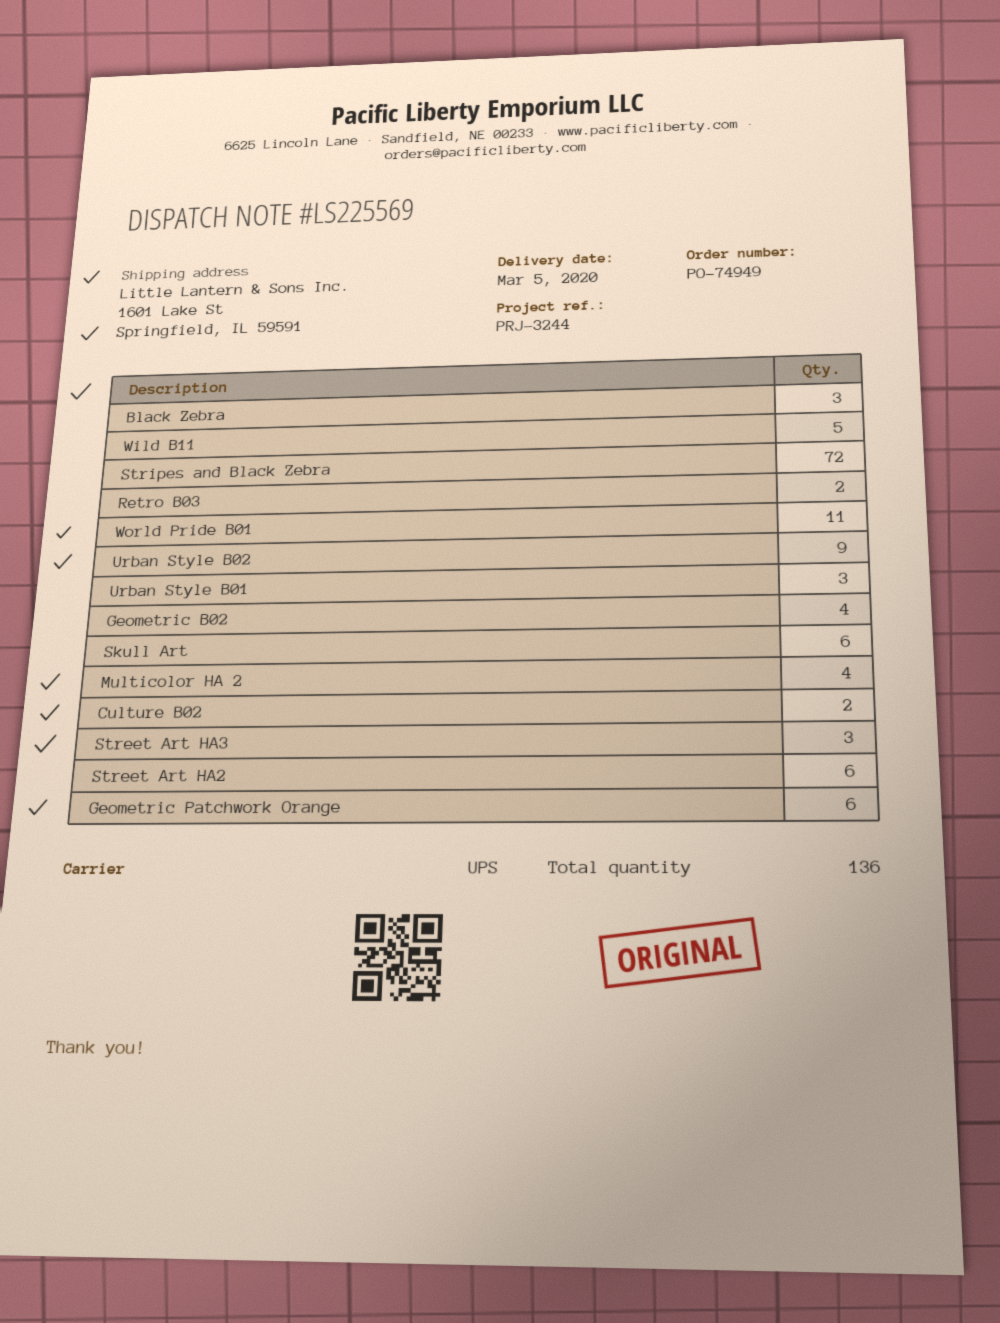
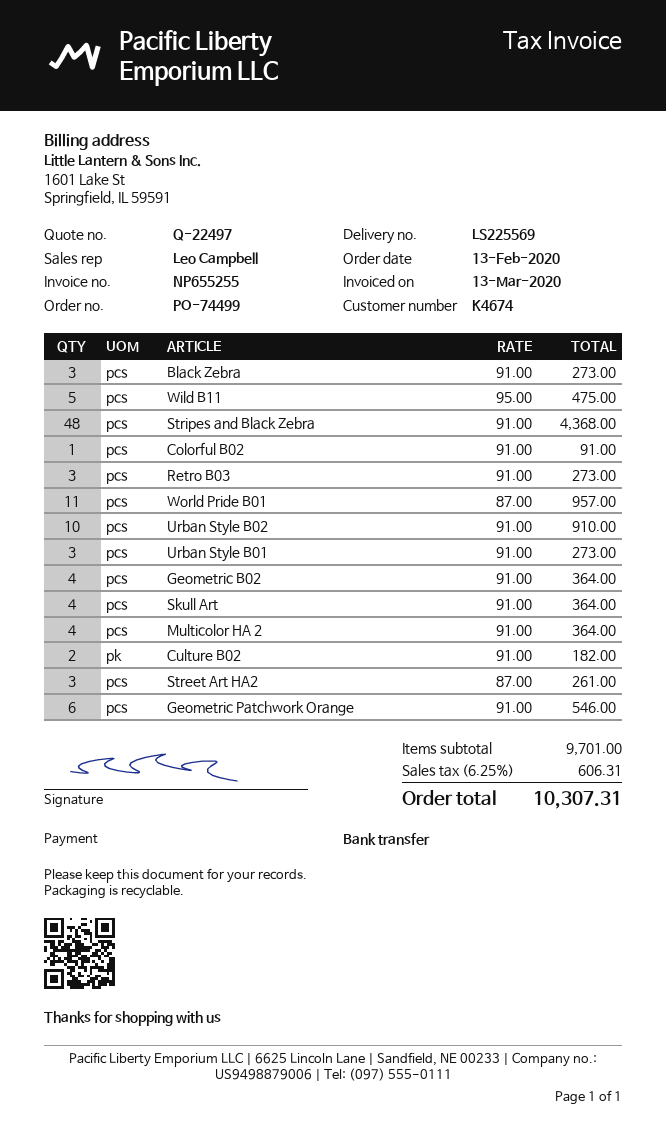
order number: PO-74949 -> PO-74499
Stripes and Black Zebra: 72 -> 48
Retro B03: 2 -> 3
Urban Style B02: 9 -> 10
Skull Art: 6 -> 4
Street Art HA3: 3 -> none
Street Art HA2: 6 -> 3
Colorful B02: none -> 1

